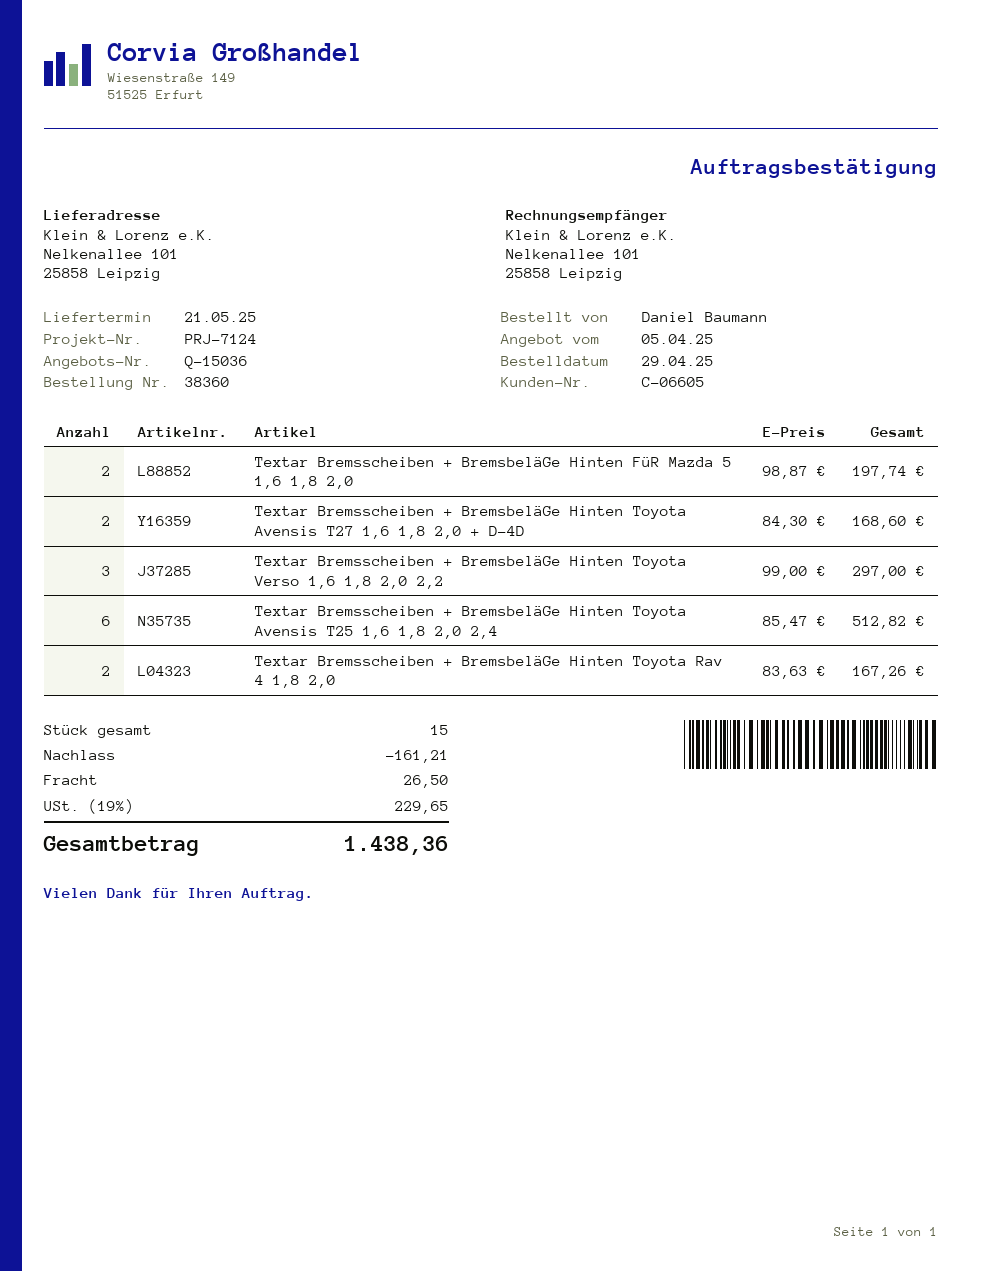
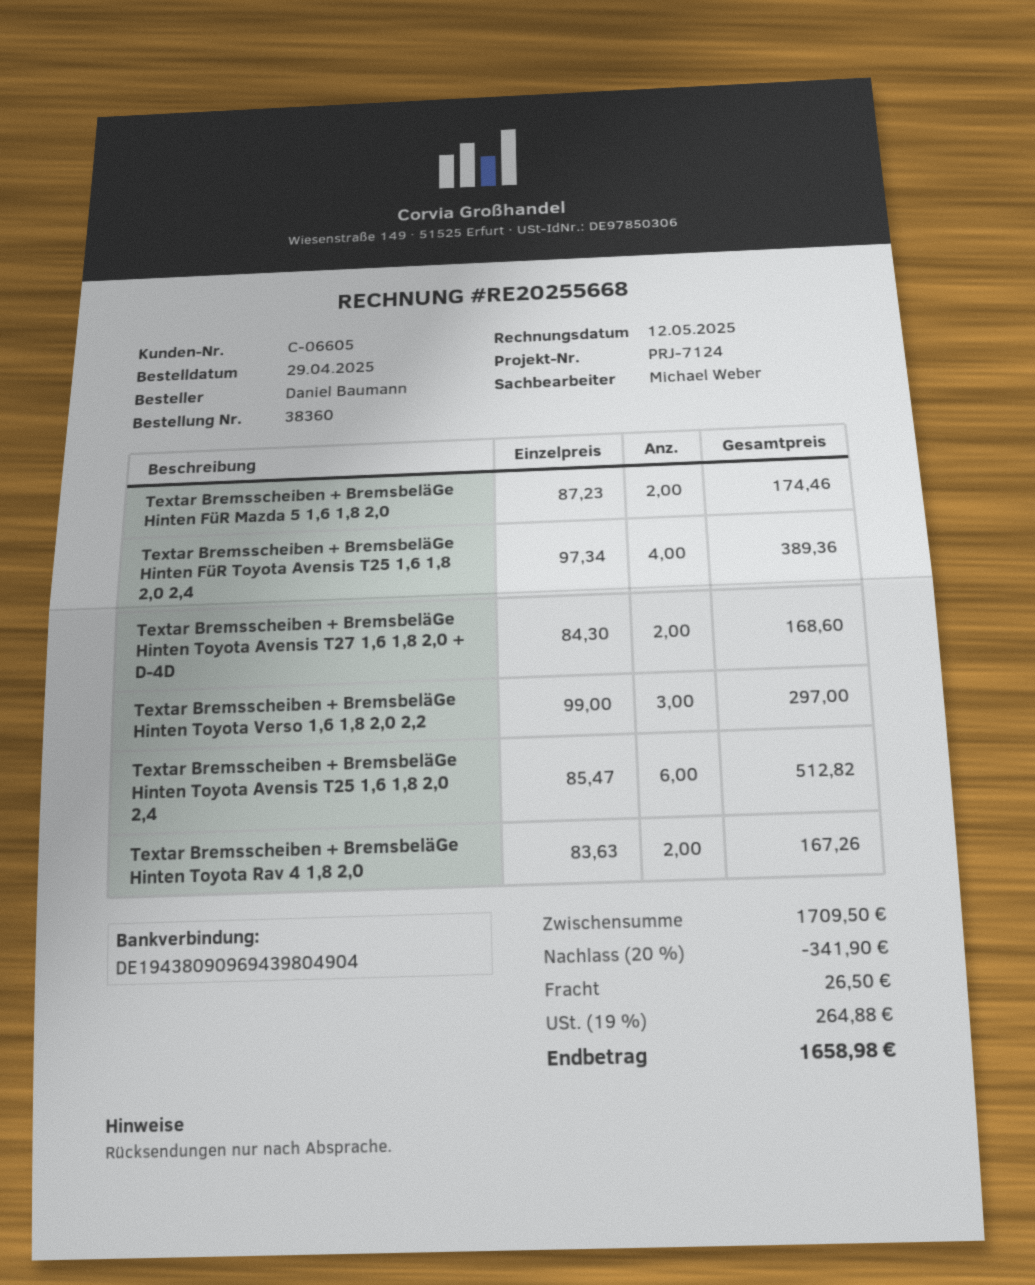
Textar Bremsscheiben + BremsbeläGe Hinten FüR Mazda 5 1,6 1,8 2,0: 2 x 98.87 = 197.74 -> 2 x 87.23 = 174.46
Textar Bremsscheiben + BremsbeläGe Hinten FüR Toyota Avensis T25 1,6 1,8 2,0 2,4: none -> 4 x 97.34 = 389.36
discount: 161.21 -> 341.90
tax: 19% = 229.65 -> 19% = 264.88
total: 1438.36 -> 1658.98

